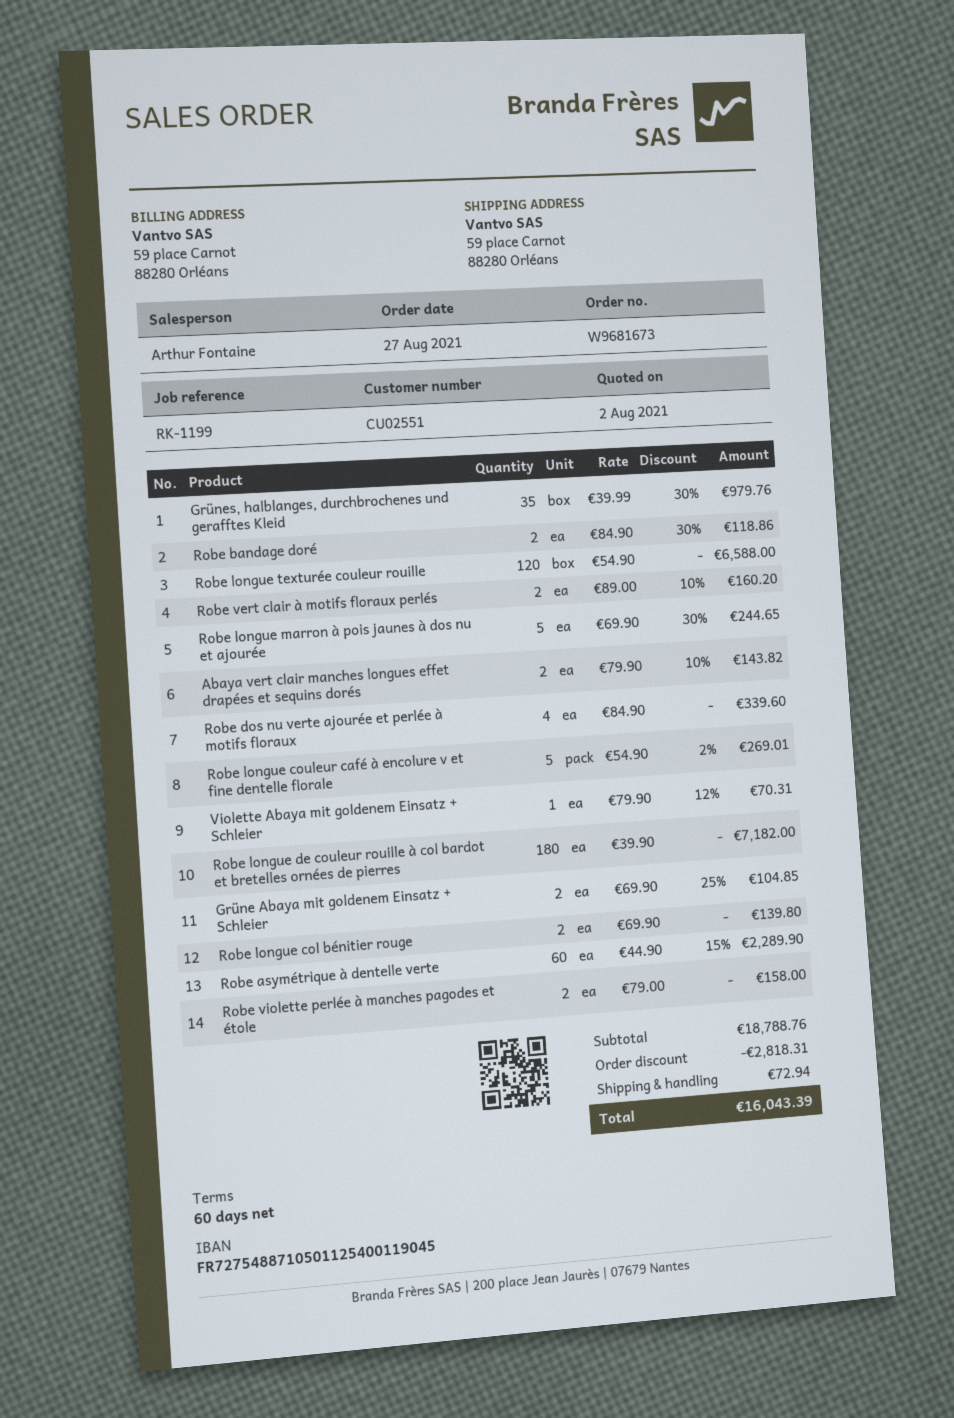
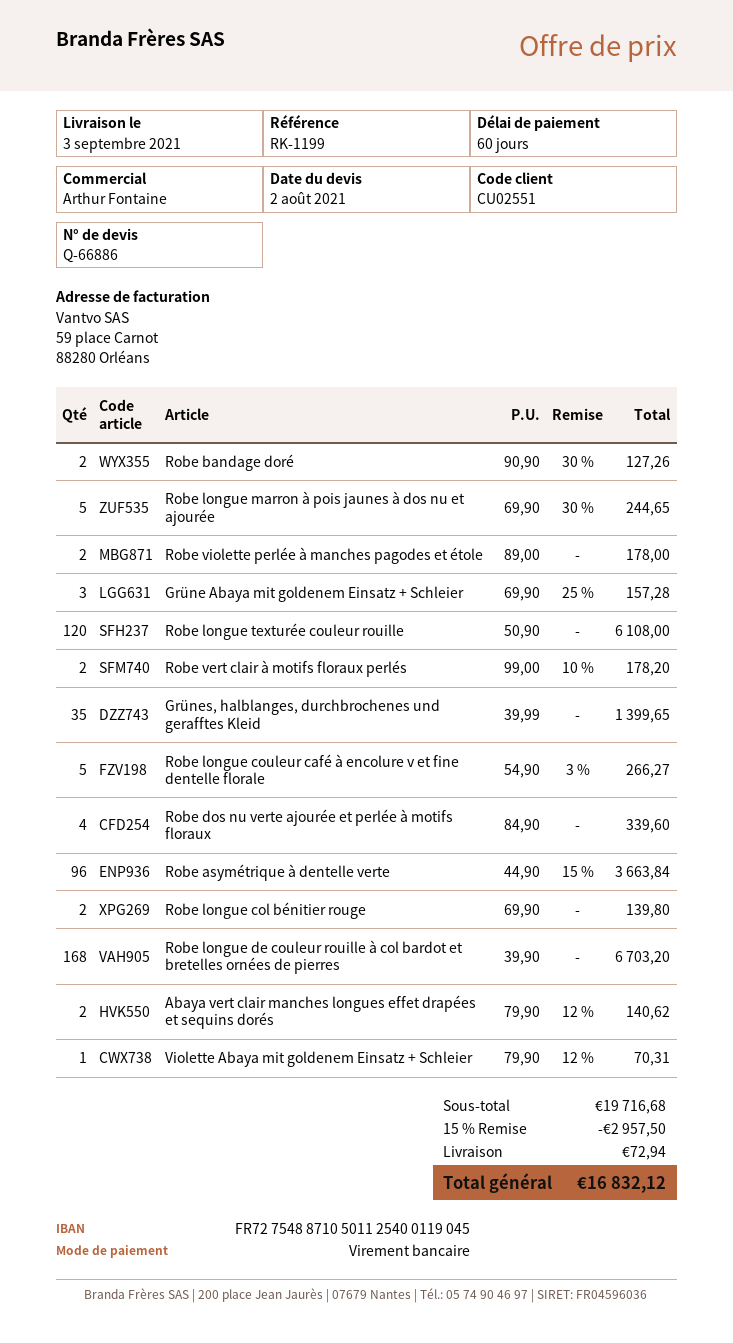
Grünes, halblanges, durchbrochenes und gerafftes Kleid: 35 x 39.99 - 30% = 979.76 -> 35 x 39.99 = 1399.65
Robe bandage doré: 2 x 84.90 - 30% = 118.86 -> 2 x 90.90 - 30% = 127.26
Robe longue texturée couleur rouille: 120 x 54.90 = 6588.00 -> 120 x 50.90 = 6108.00
Robe vert clair à motifs floraux perlés: 2 x 89.00 - 10% = 160.20 -> 2 x 99.00 - 10% = 178.20
Abaya vert clair manches longues effet drapées et sequins dorés: 2 x 79.90 - 10% = 143.82 -> 2 x 79.90 - 12% = 140.62
Robe longue couleur café à encolure v et fine dentelle florale: 5 x 54.90 - 2% = 269.01 -> 5 x 54.90 - 3% = 266.27
Robe longue de couleur rouille à col bardot et bretelles ornées de pierres: 180 x 39.90 = 7182.00 -> 168 x 39.90 = 6703.20
Grüne Abaya mit goldenem Einsatz + Schleier: 2 x 69.90 - 25% = 104.85 -> 3 x 69.90 - 25% = 157.28
Robe asymétrique à dentelle verte: 60 x 44.90 - 15% = 2289.90 -> 96 x 44.90 - 15% = 3663.84
Robe violette perlée à manches pagodes et étole: 2 x 79.00 = 158.00 -> 2 x 89.00 = 178.00
subtotal: 18788.76 -> 19716.68
discount: 2818.31 -> 2957.50
total: 16043.39 -> 16832.12

